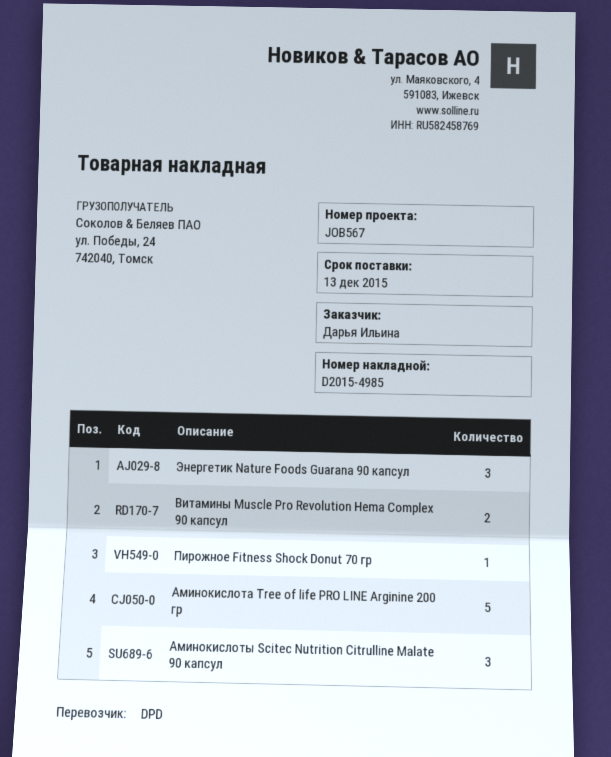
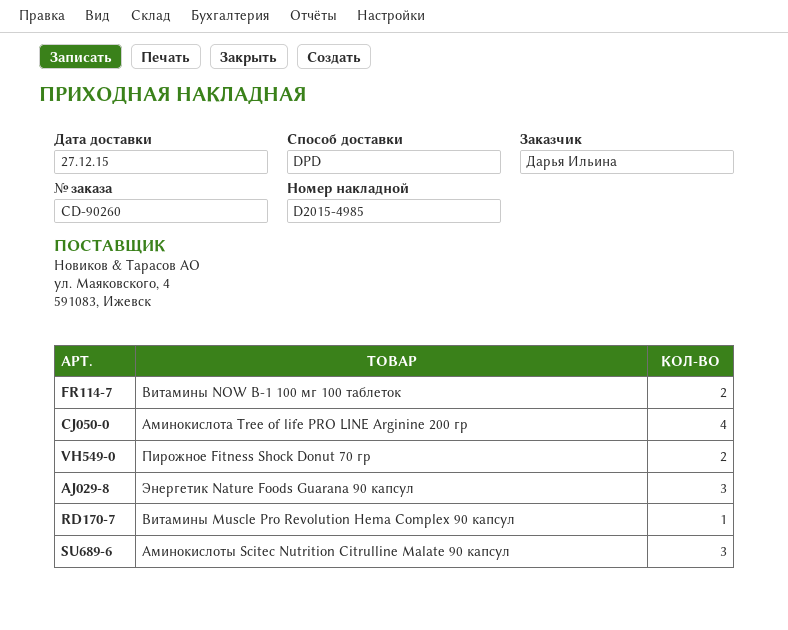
delivery date: 2015-12-13 -> 2015-12-27
Витамины Muscle Pro Revolution Hema Complex 90 капсул: 2 -> 1
Пирожное Fitness Shock Donut 70 гр: 1 -> 2
Аминокислота Tree of life PRO LINE Arginine 200 гр: 5 -> 4
Витамины NOW B-1 100 мг 100 таблеток: none -> 2

